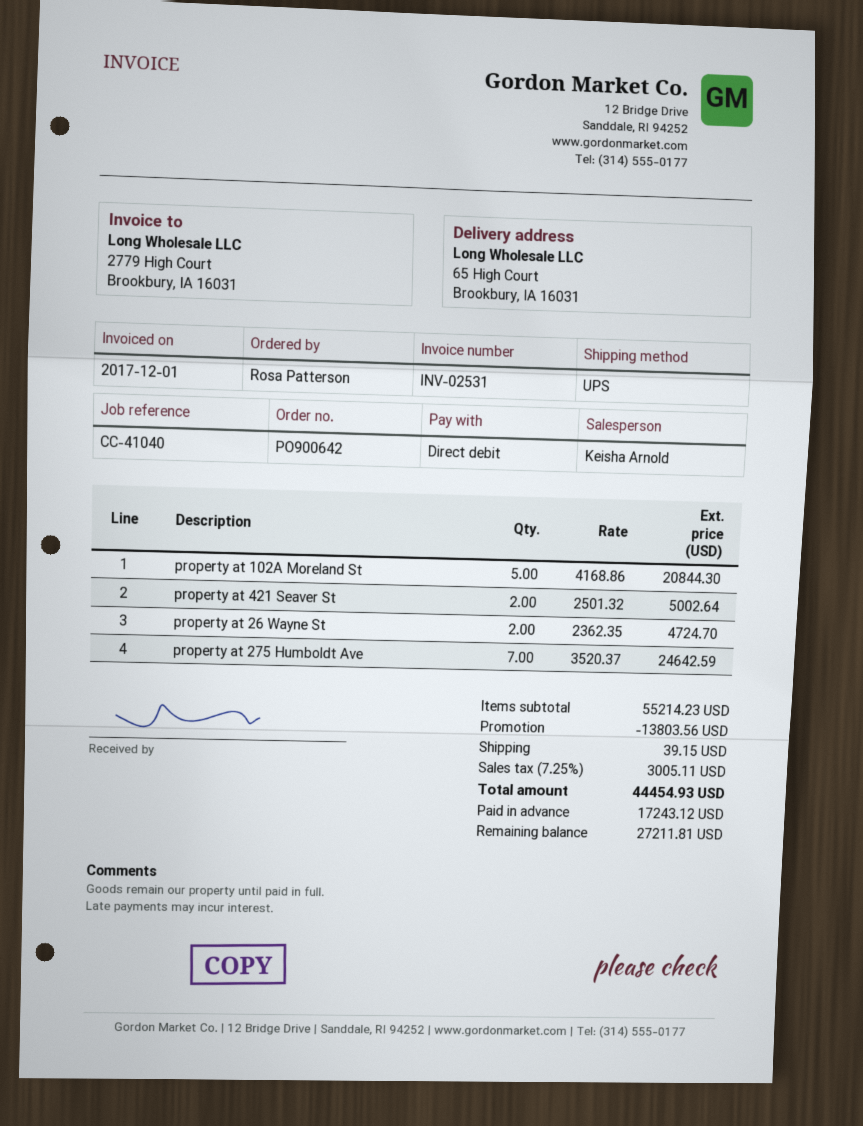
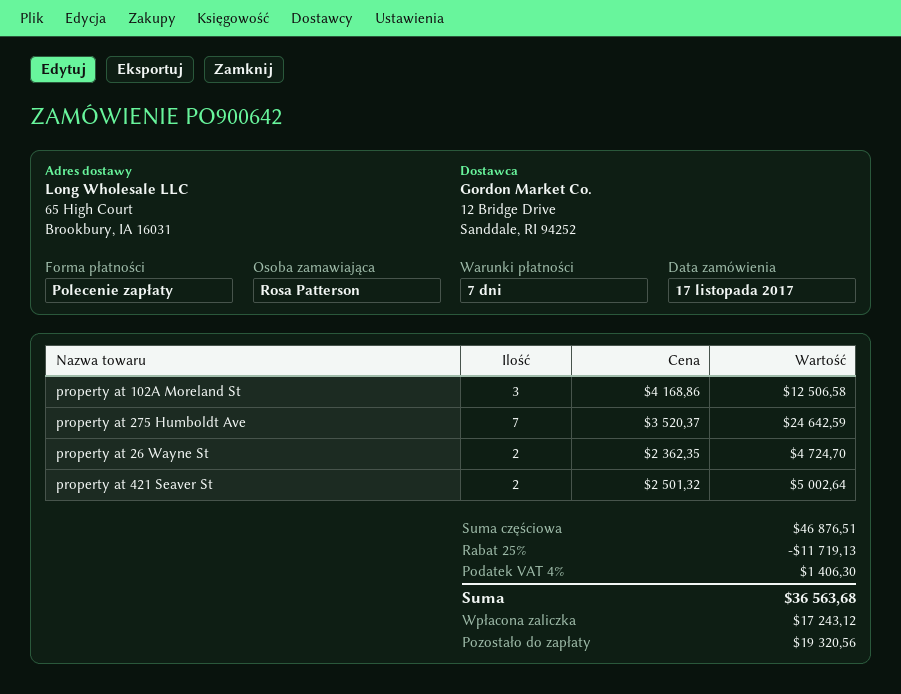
property at 102A Moreland St: 5 x 4168.86 = 20844.30 -> 3 x 4168.86 = 12506.58
subtotal: 55214.23 -> 46876.51
discount: 13803.56 -> 11719.13
shipping: 39.15 -> none
tax: 7.25% = 3005.11 -> 4% = 1406.30
total: 44454.93 -> 36563.68
balance: 27211.81 -> 19320.56

